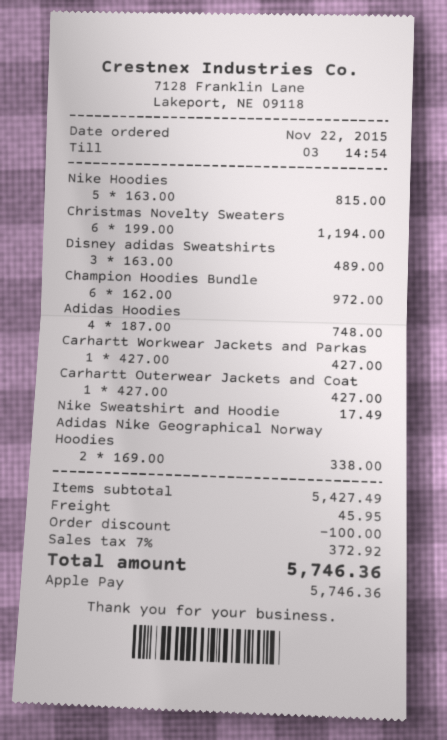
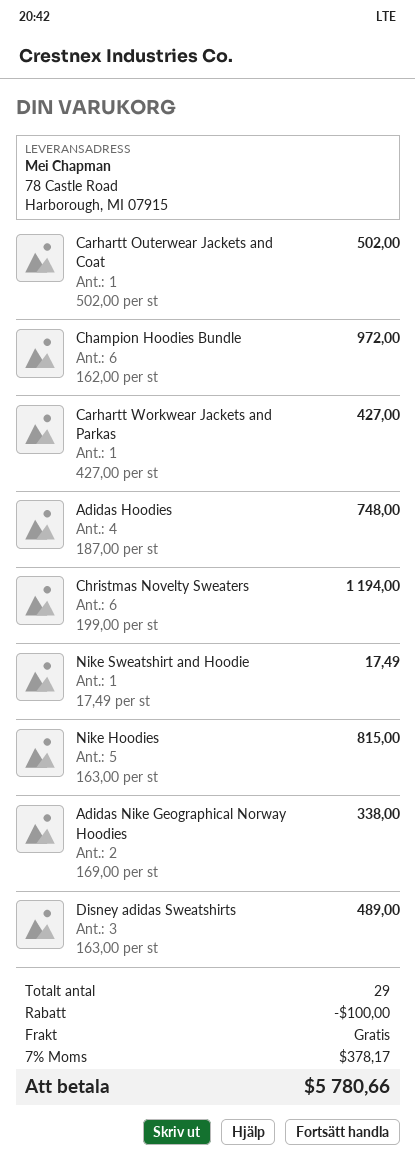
Carhartt Outerwear Jackets and Coat: 1 x 427.00 = 427.00 -> 1 x 502.00 = 502.00
shipping: 45.95 -> 0.00
tax: 7% = 372.92 -> 7% = 378.17
total: 5746.36 -> 5780.66

